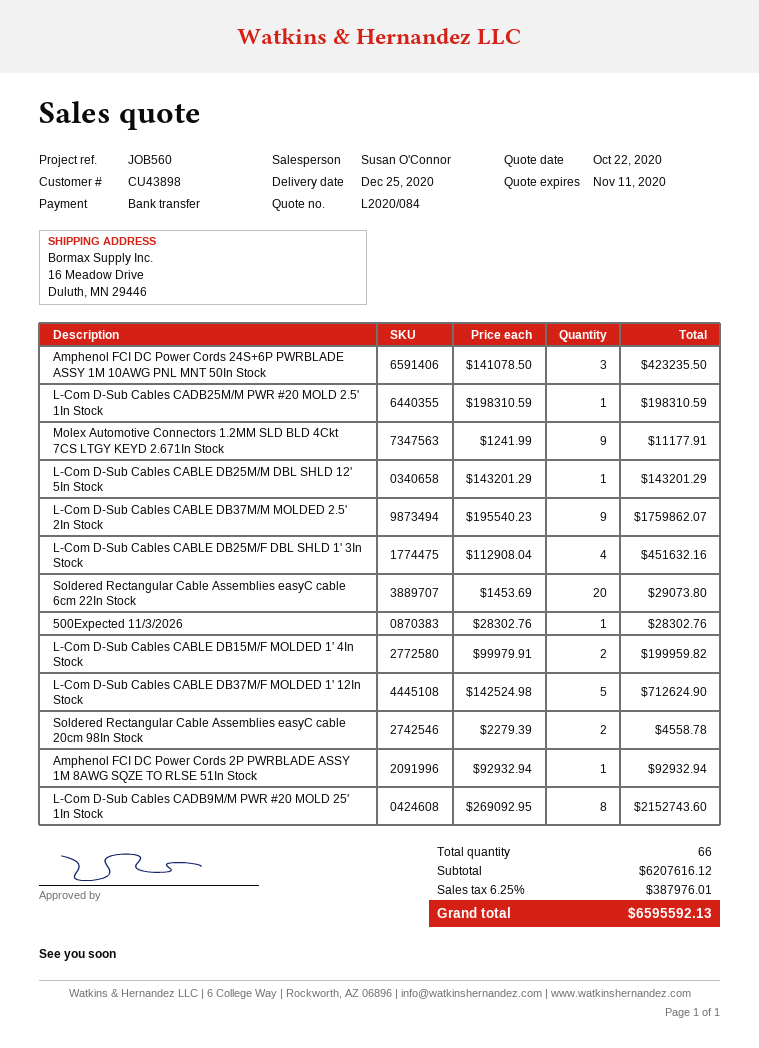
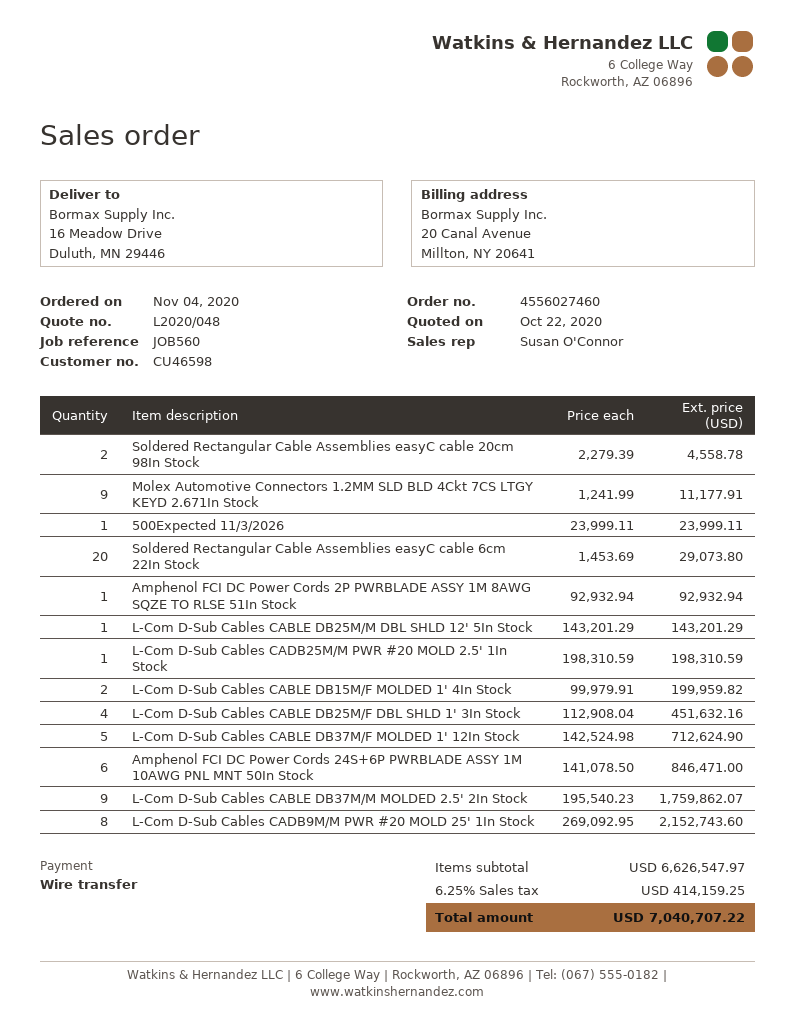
quote number: L2020/084 -> L2020/048
customer number: CU43898 -> CU46598
Amphenol FCI DC Power Cords 24S+6P PWRBLADE ASSY 1M 10AWG PNL MNT 50In Stock: 3 x 141078.50 = 423235.50 -> 6 x 141078.50 = 846471.00
500Expected 11/3/2026: 1 x 28302.76 = 28302.76 -> 1 x 23999.11 = 23999.11
subtotal: 6207616.12 -> 6626547.97
tax: 6.25% = 387976.01 -> 6.25% = 414159.25
total: 6595592.13 -> 7040707.22

